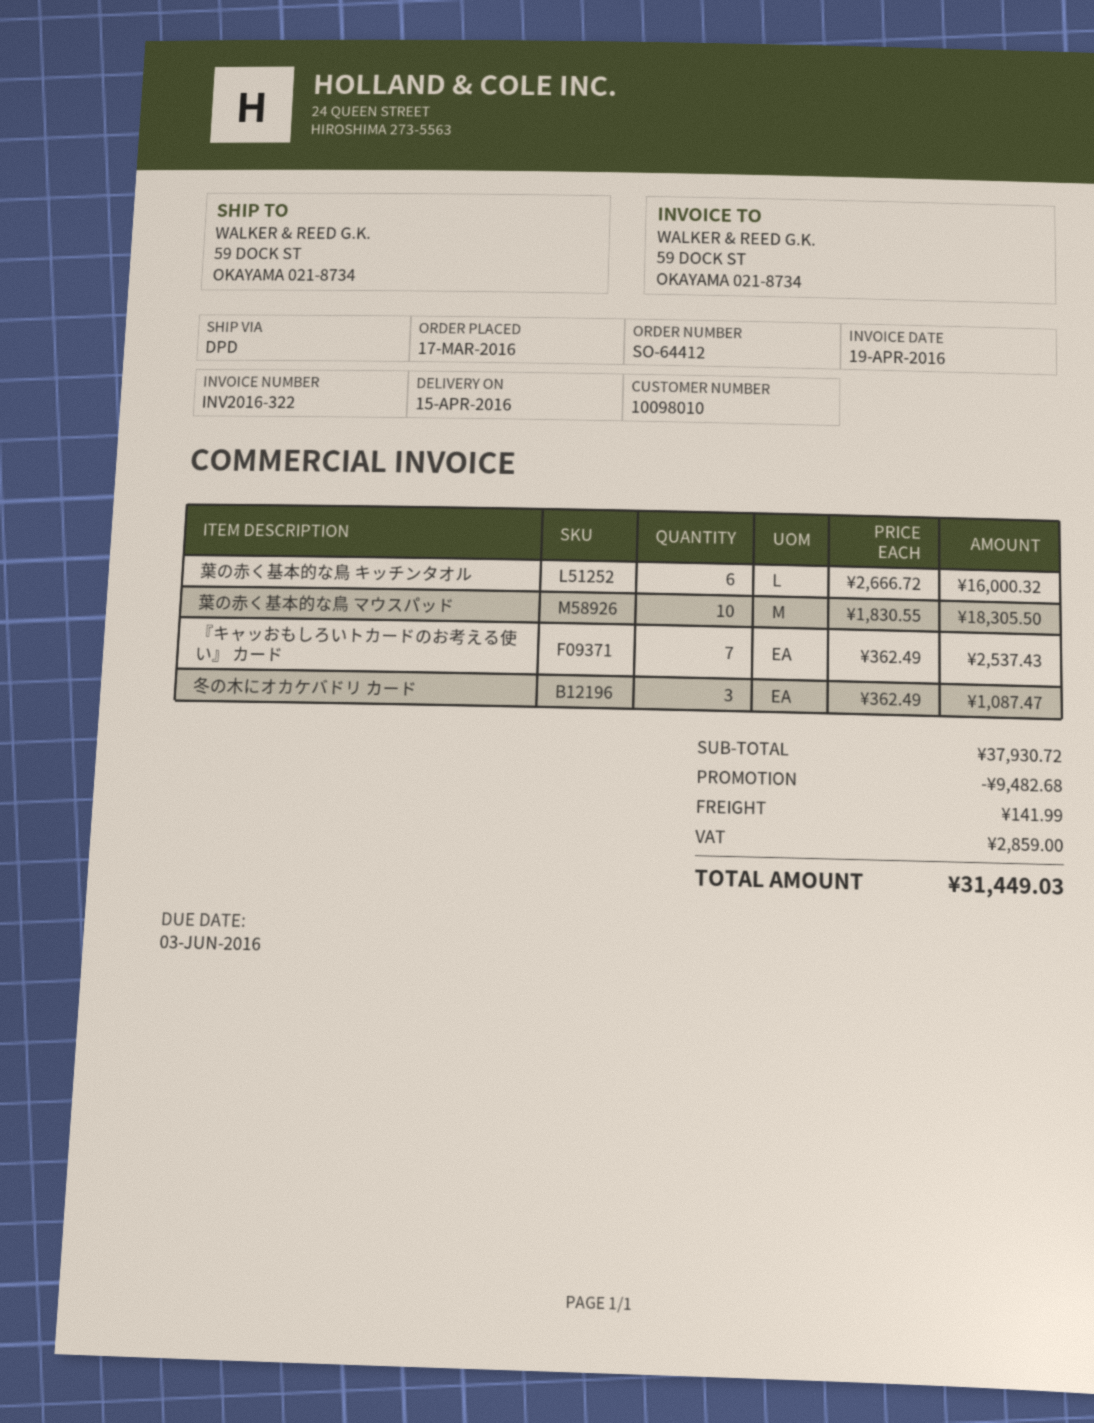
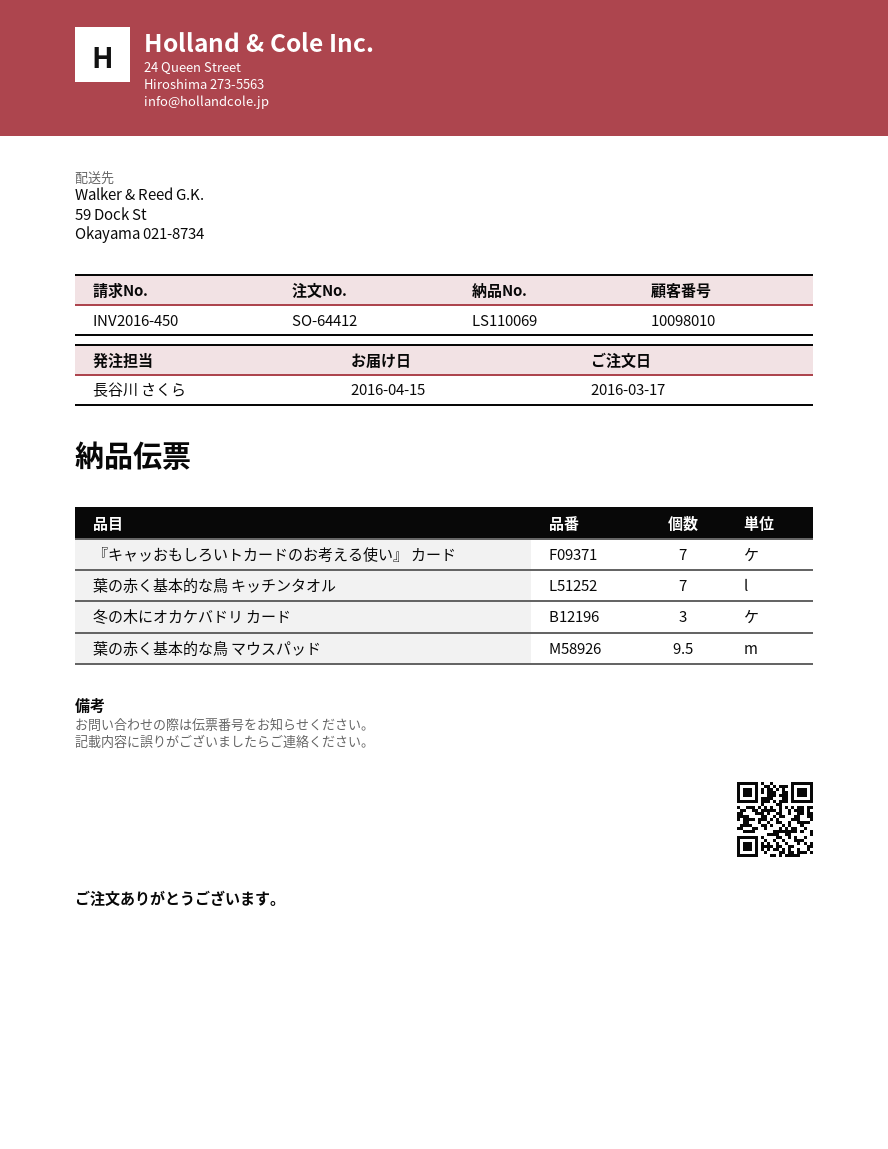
invoice number: INV2016-322 -> INV2016-450
葉の赤く基本的な鳥 キッチンタオル: 6 -> 7
葉の赤く基本的な鳥 マウスパッド: 10 -> 9.5

